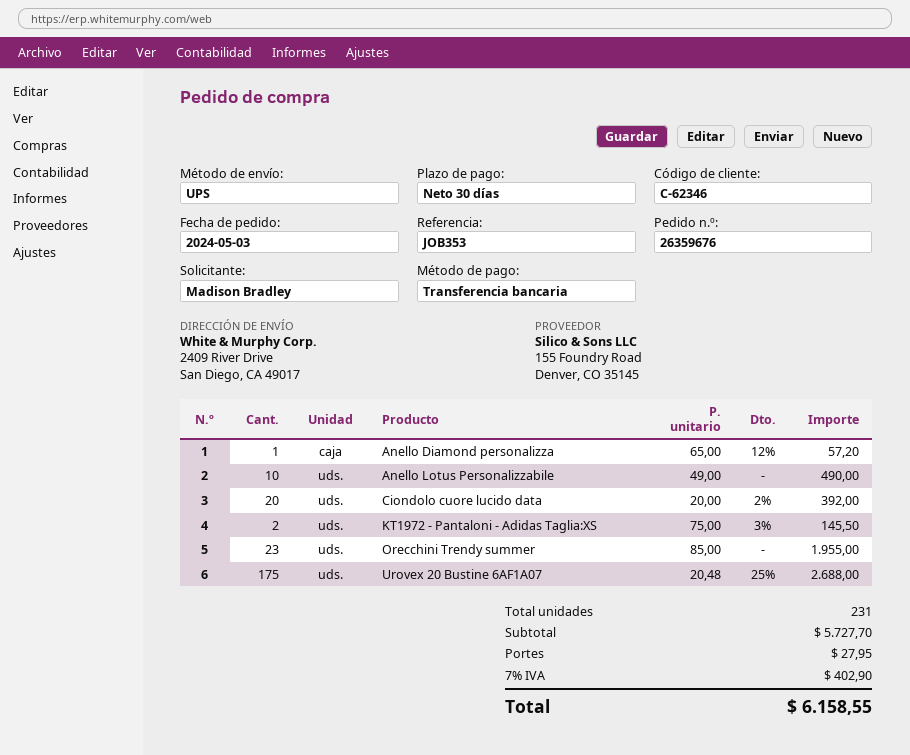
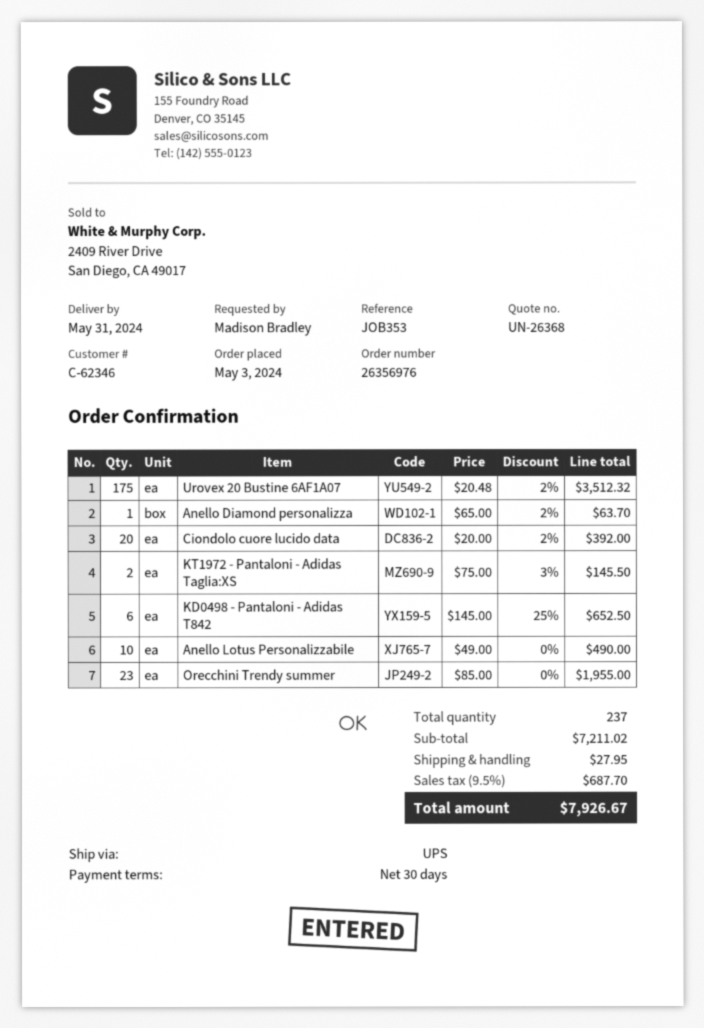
order number: 26359676 -> 26356976
Anello Diamond personalizza: 1 x 65.00 - 12% = 57.20 -> 1 x 65.00 - 2% = 63.70
Urovex 20 Bustine 6AF1A07: 175 x 20.48 - 25% = 2688.00 -> 175 x 20.48 - 2% = 3512.32
KD0498 - Pantaloni - Adidas T842: none -> 6 x 145.00 - 25% = 652.50
total quantity: 231 -> 237
subtotal: 5727.70 -> 7211.02
tax: 7% = 402.90 -> 9.5% = 687.70
total: 6158.55 -> 7926.67

